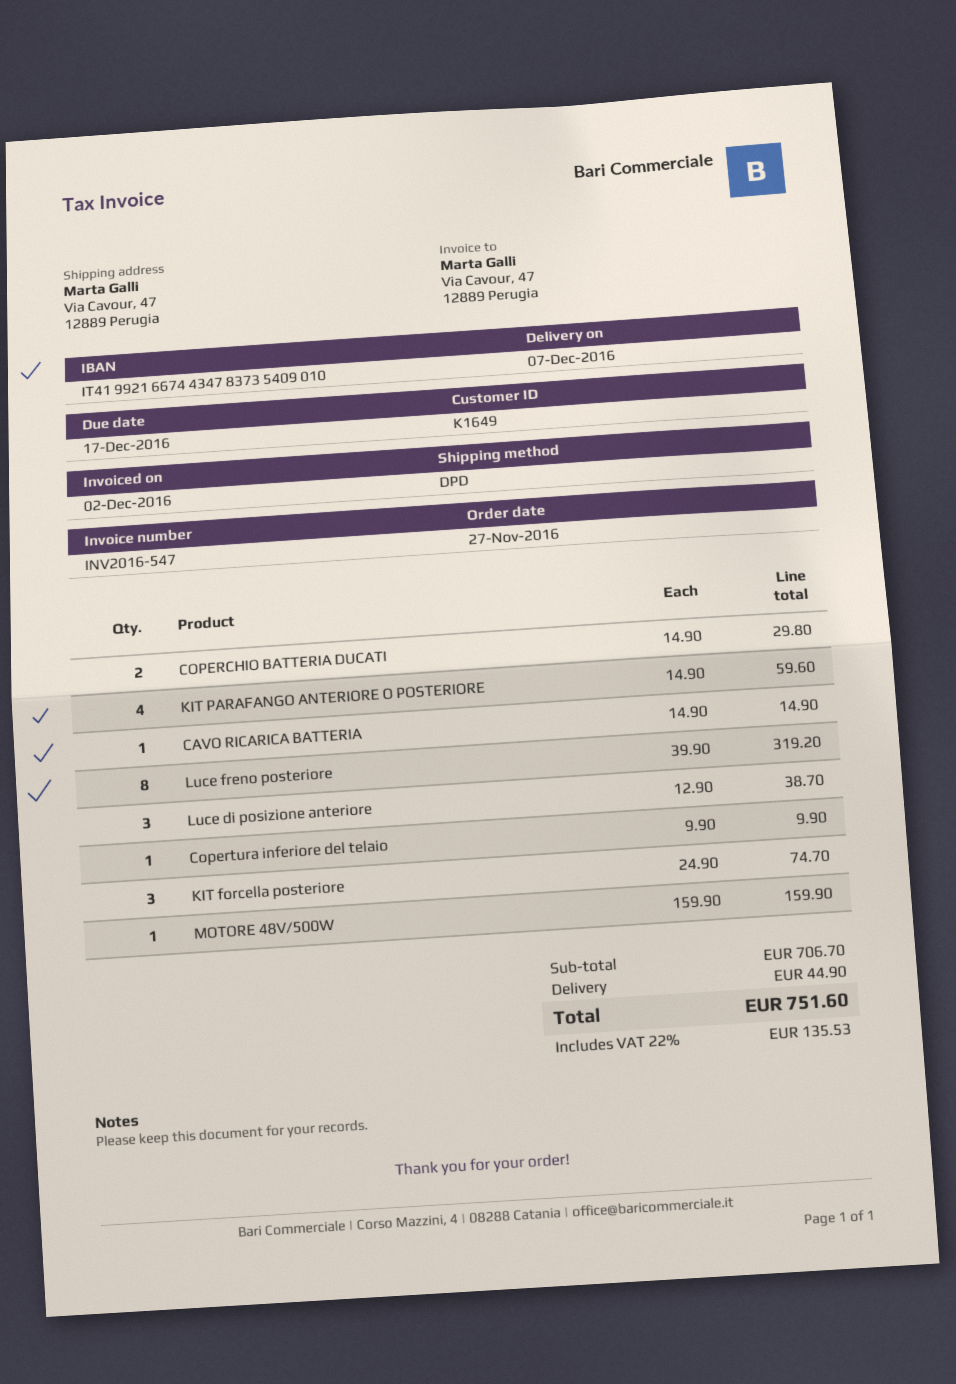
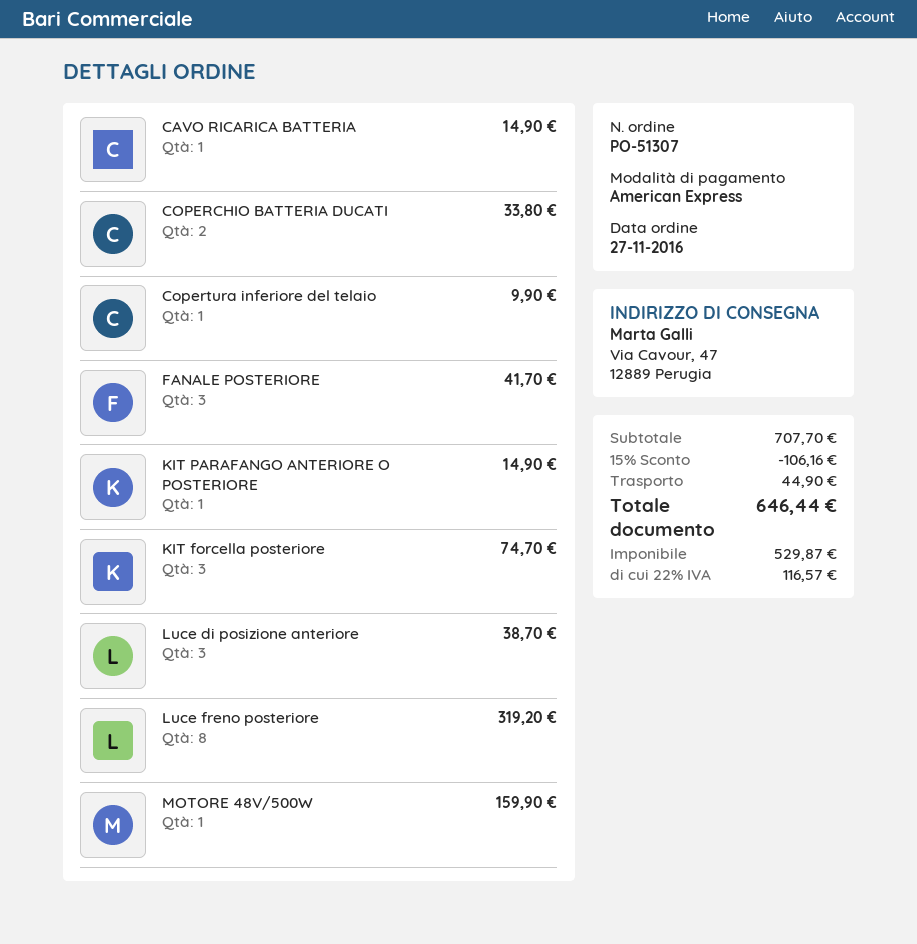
COPERCHIO BATTERIA DUCATI: 2 for 29.80 -> 2 for 33.80
KIT PARAFANGO ANTERIORE O POSTERIORE: 4 for 59.60 -> 1 for 14.90
FANALE POSTERIORE: none -> 3 for 41.70
subtotal: 706.70 -> 707.70
discount: none -> 15% = 106.16
tax: 22% = 135.53 -> 22% = 116.57
total: 751.60 -> 646.44

